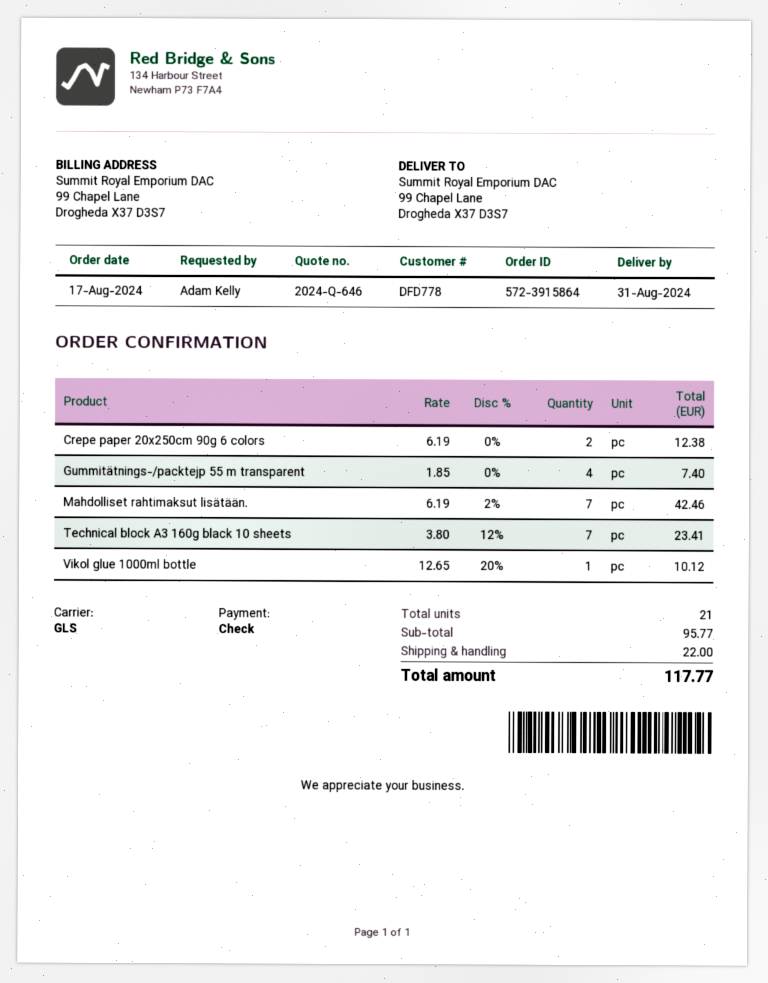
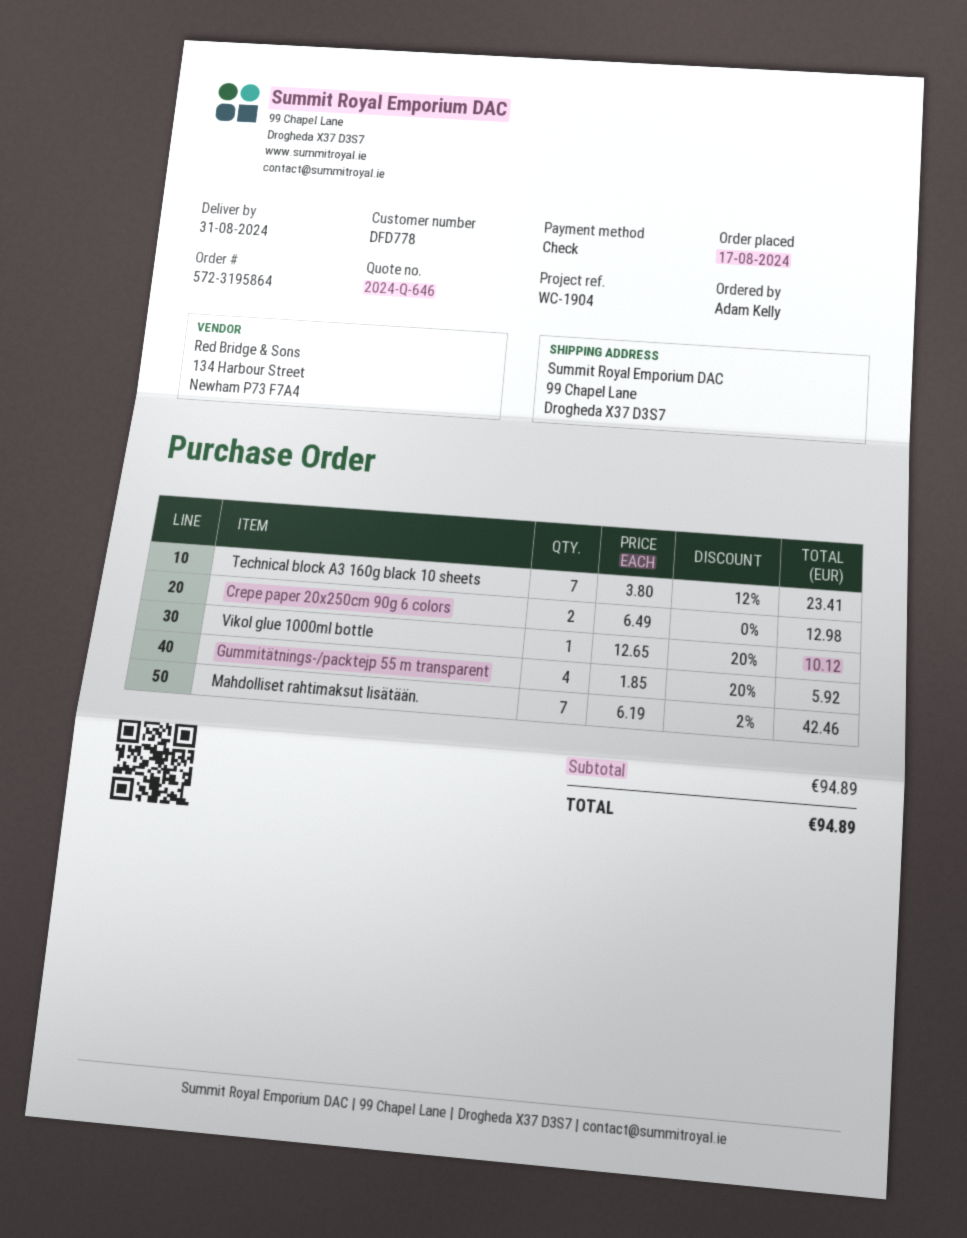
order number: 572-3915864 -> 572-3195864
Crepe paper 20x250cm 90g 6 colors: 2 x 6.19 = 12.38 -> 2 x 6.49 = 12.98
Gummitätnings-/packtejp 55 m transparent: 4 x 1.85 = 7.40 -> 4 x 1.85 - 20% = 5.92
subtotal: 95.77 -> 94.89
shipping: 22.00 -> none
total: 117.77 -> 94.89

